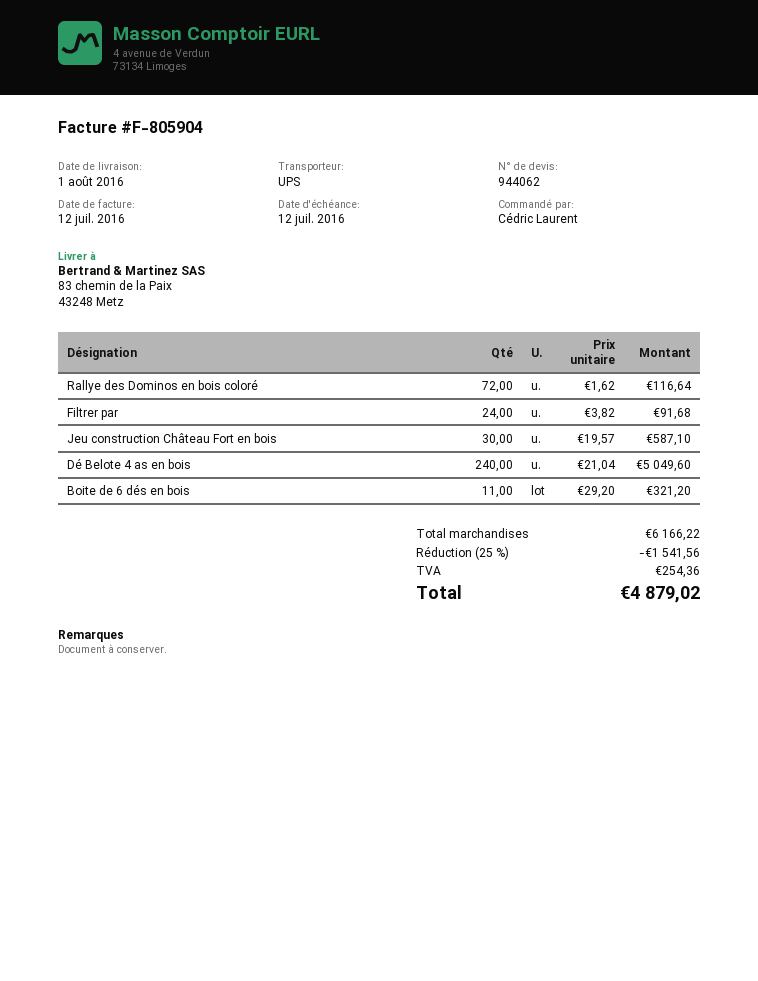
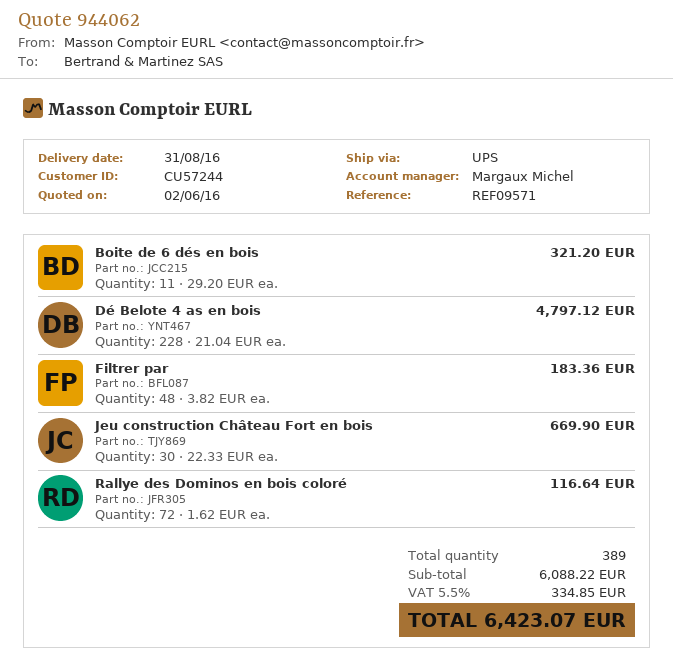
delivery date: 2016-08-01 -> 2016-08-31
Filtrer par: 24 x 3.82 = 91.68 -> 48 x 3.82 = 183.36
Jeu construction Château Fort en bois: 30 x 19.57 = 587.10 -> 30 x 22.33 = 669.90
Dé Belote 4 as en bois: 240 x 21.04 = 5049.60 -> 228 x 21.04 = 4797.12
subtotal: 6166.22 -> 6088.22
discount: 25% = 1541.56 -> none
tax: 254.36 -> 334.85
total: 4879.02 -> 6423.07

